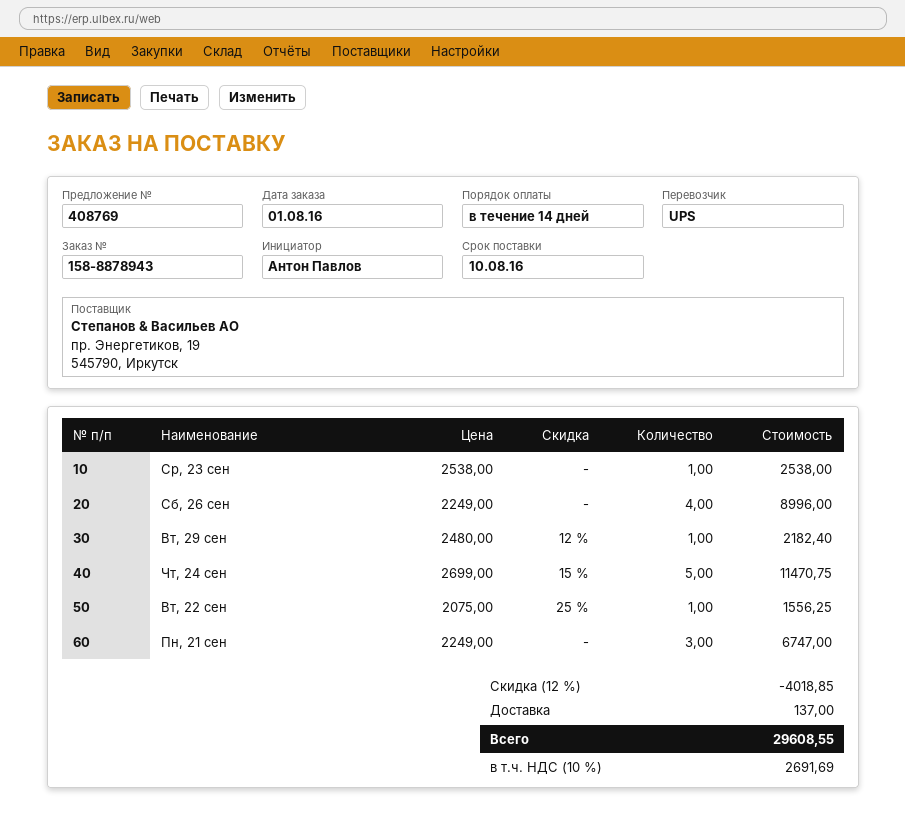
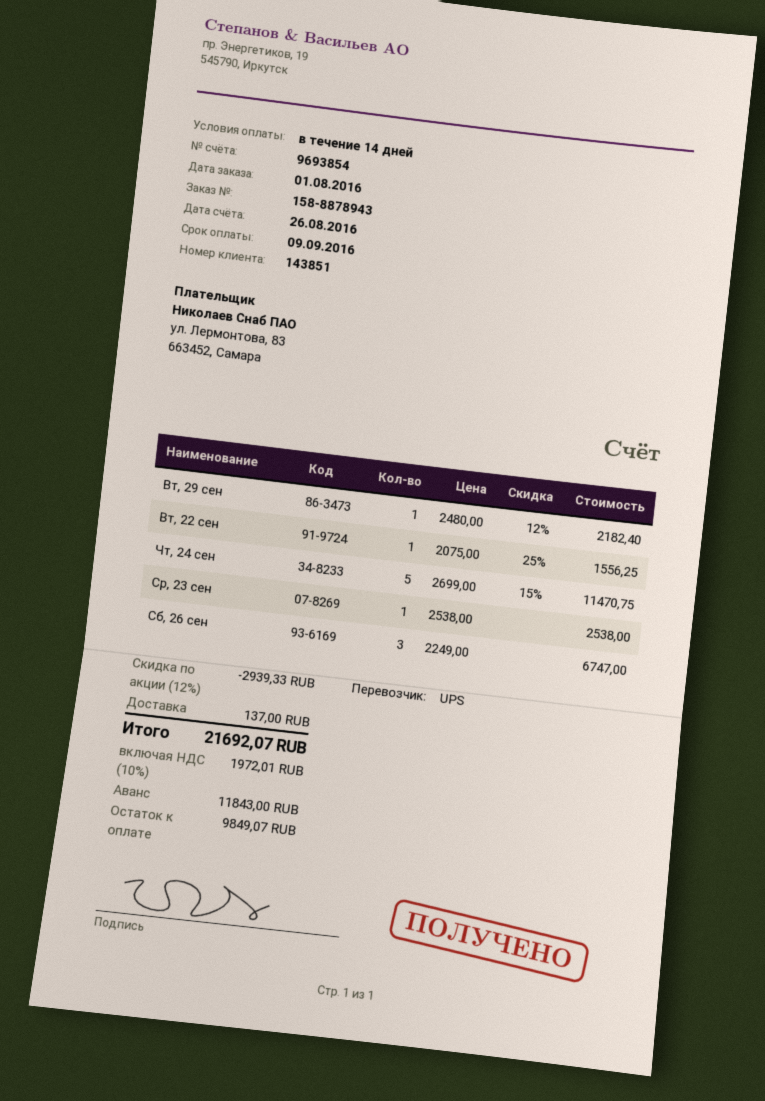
Сб, 26 сен: 4 x 2249.00 = 8996.00 -> 3 x 2249.00 = 6747.00
Пн, 21 сен: 3 x 2249.00 = 6747.00 -> none
discount: 12% = 4018.85 -> 12% = 2939.33
tax: 10% = 2691.69 -> 10% = 1972.01
total: 29608.55 -> 21692.07

